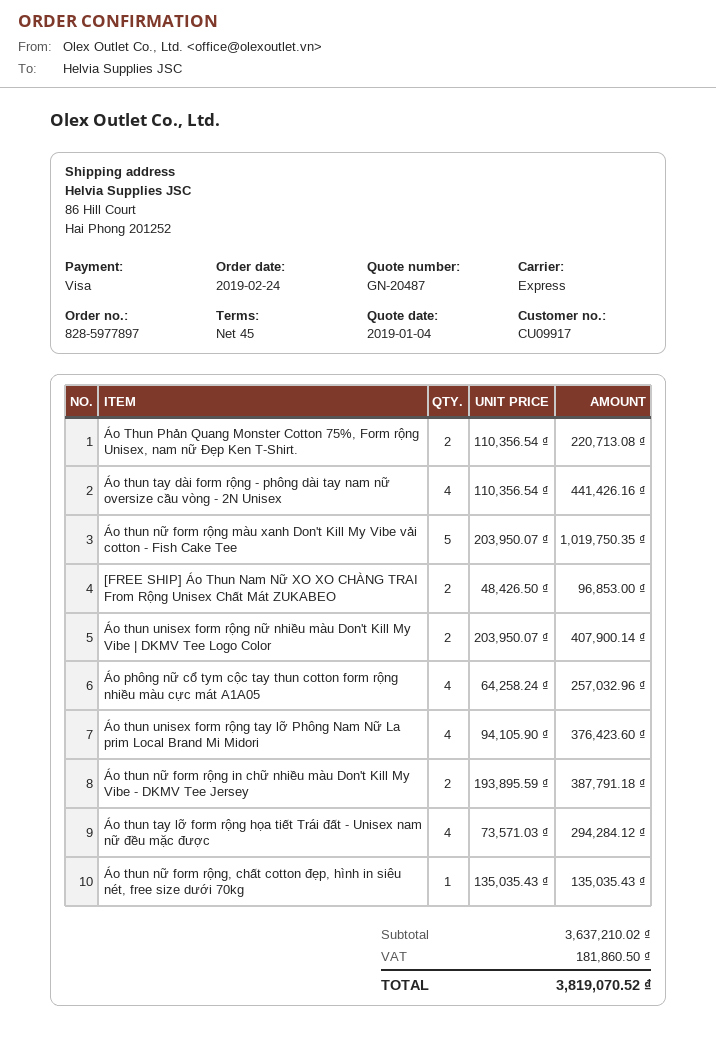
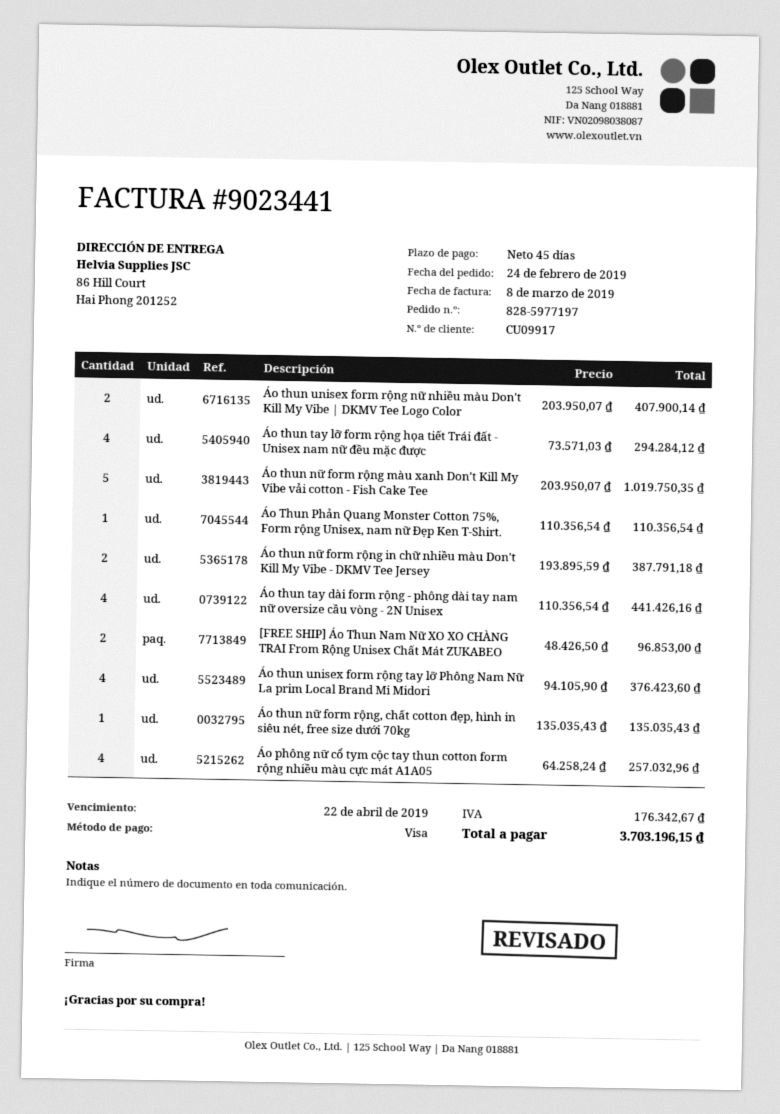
order number: 828-5977897 -> 828-5977197
Áo Thun Phản Quang Monster Cotton 75%, Form rộng Unisex, nam nữ Đẹp Ken T-Shirt.: 2 x 110356.54 = 220713.08 -> 1 x 110356.54 = 110356.54
tax: 181860.50 -> 176342.67
total: 3819070.52 -> 3703196.15

